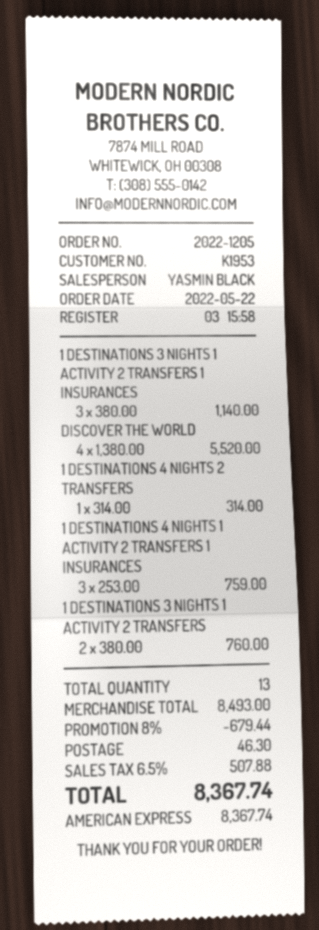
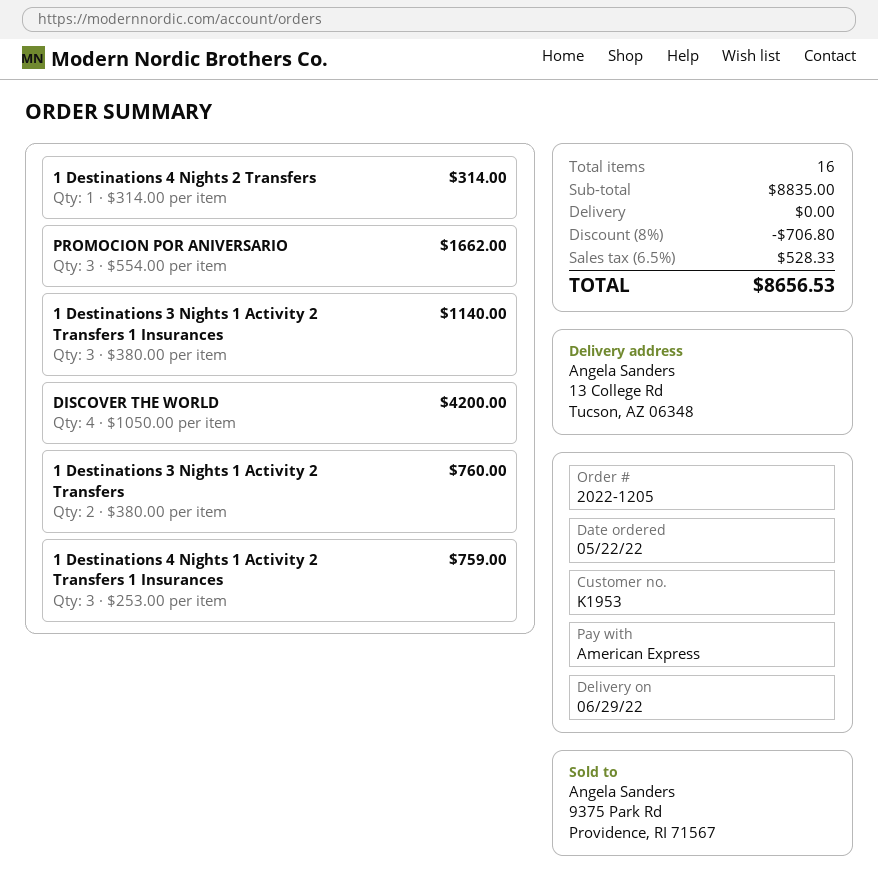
DISCOVER THE WORLD: 4 x 1380.00 = 5520.00 -> 4 x 1050.00 = 4200.00
PROMOCION POR ANIVERSARIO: none -> 3 x 554.00 = 1662.00
total quantity: 13 -> 16
subtotal: 8493.00 -> 8835.00
discount: 8% = 679.44 -> 8% = 706.80
shipping: 46.30 -> 0.00
tax: 6.5% = 507.88 -> 6.5% = 528.33
total: 8367.74 -> 8656.53

